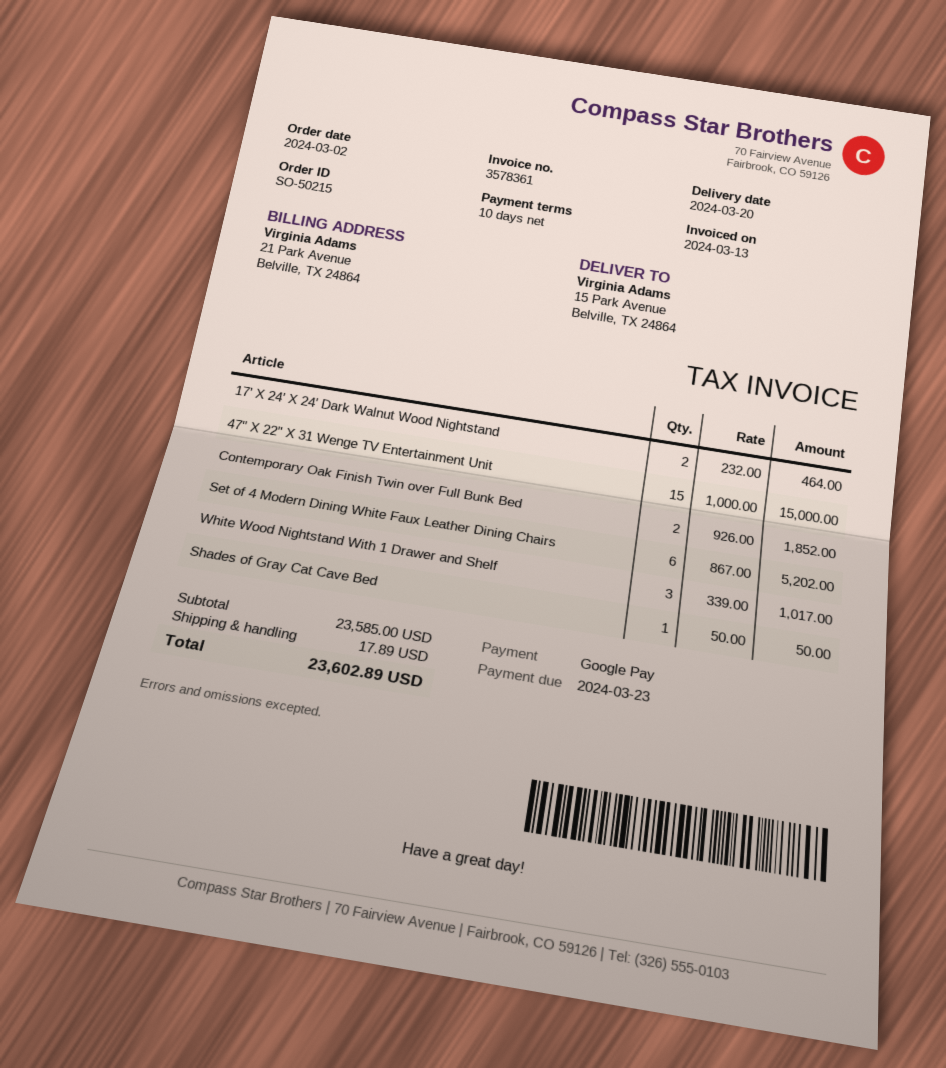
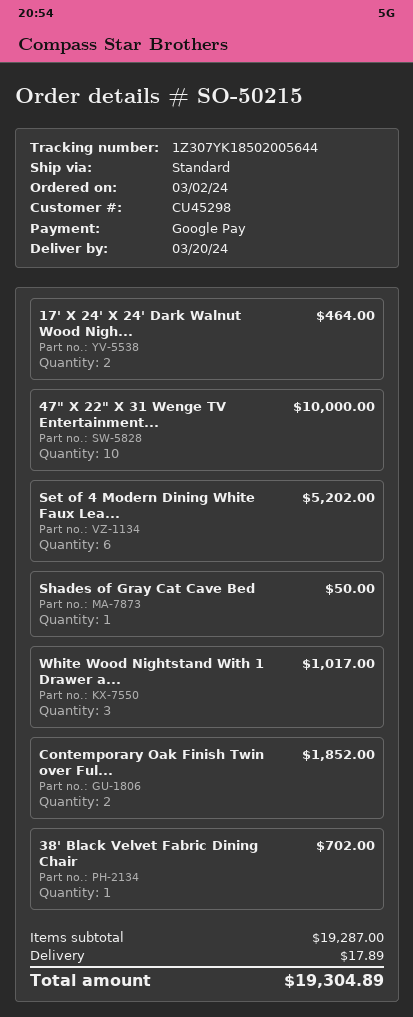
47" X 22" X 31 Wenge TV Entertainment Unit: 15 for 15000.00 -> 10 for 10000.00
38' Black Velvet Fabric Dining Chair: none -> 1 for 702.00
subtotal: 23585.00 -> 19287.00
total: 23602.89 -> 19304.89

